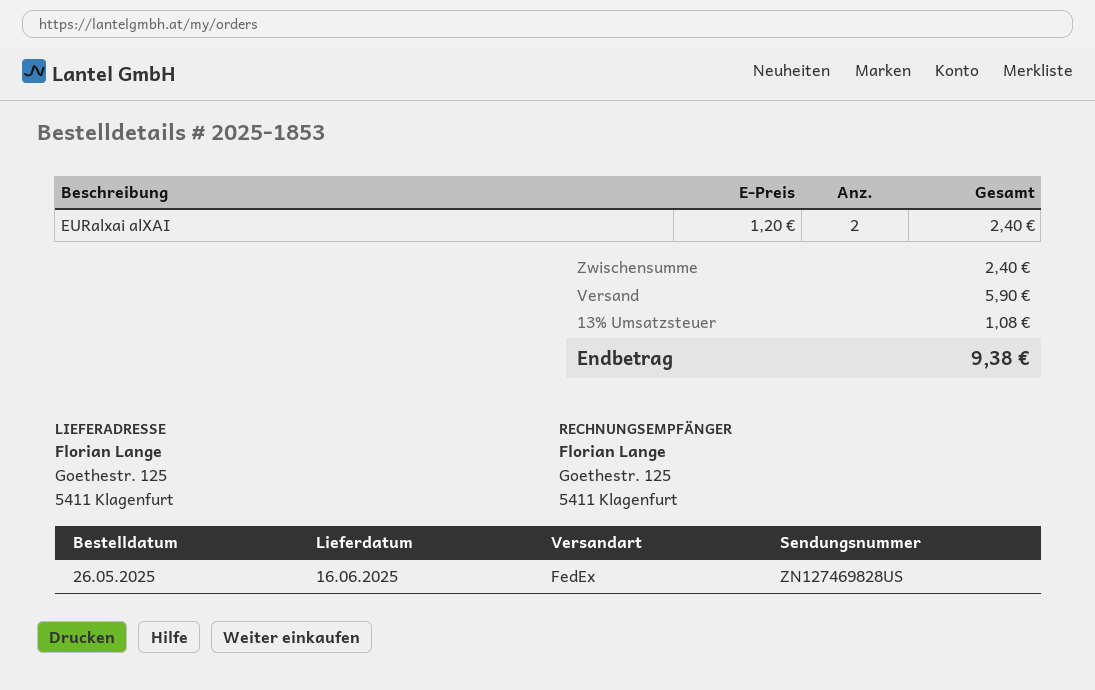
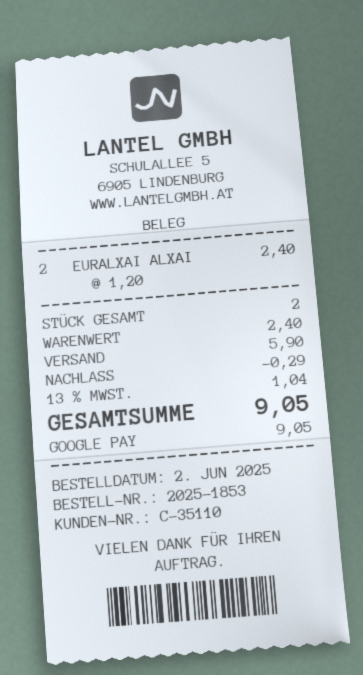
order date: 2025-05-26 -> 2025-06-02
discount: none -> 0.29
tax: 13% = 1.08 -> 13% = 1.04
total: 9.38 -> 9.05

